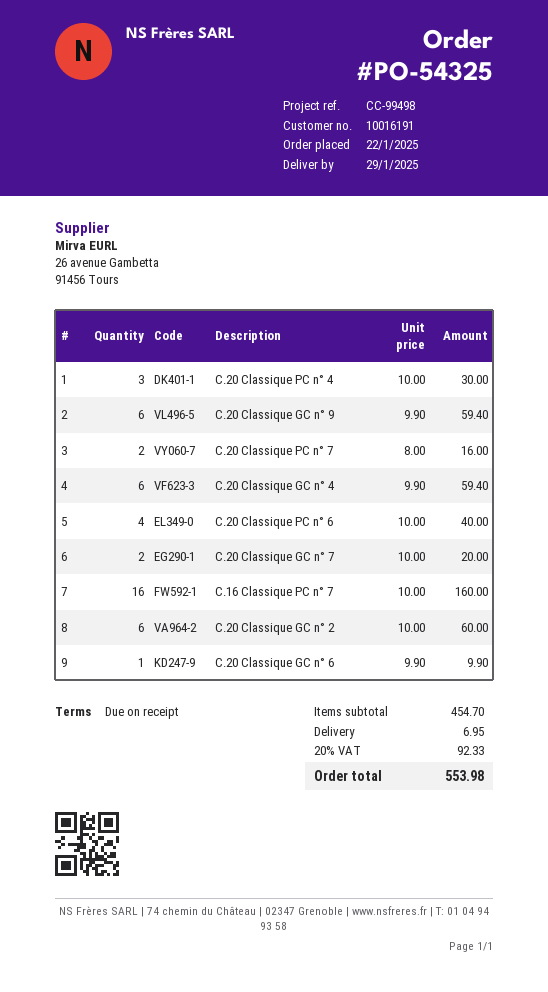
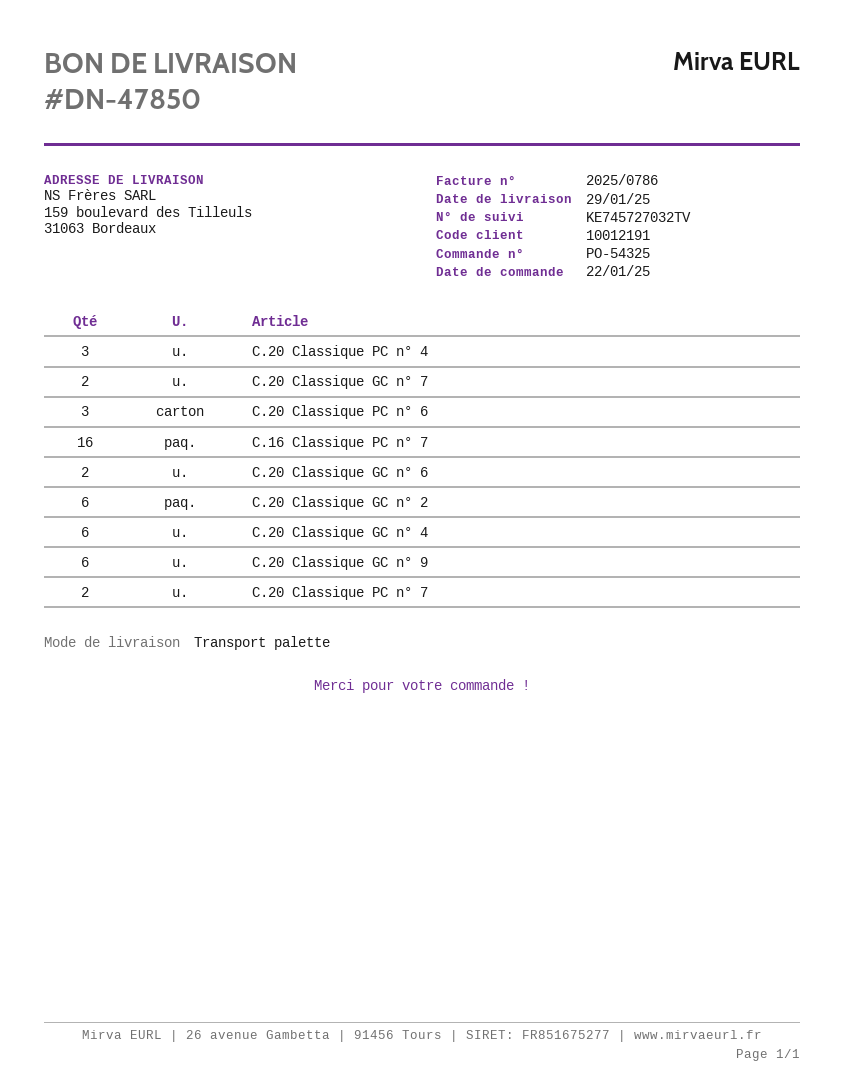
customer number: 10016191 -> 10012191
C.20 Classique PC n° 6: 4 -> 3
C.20 Classique GC n° 6: 1 -> 2

